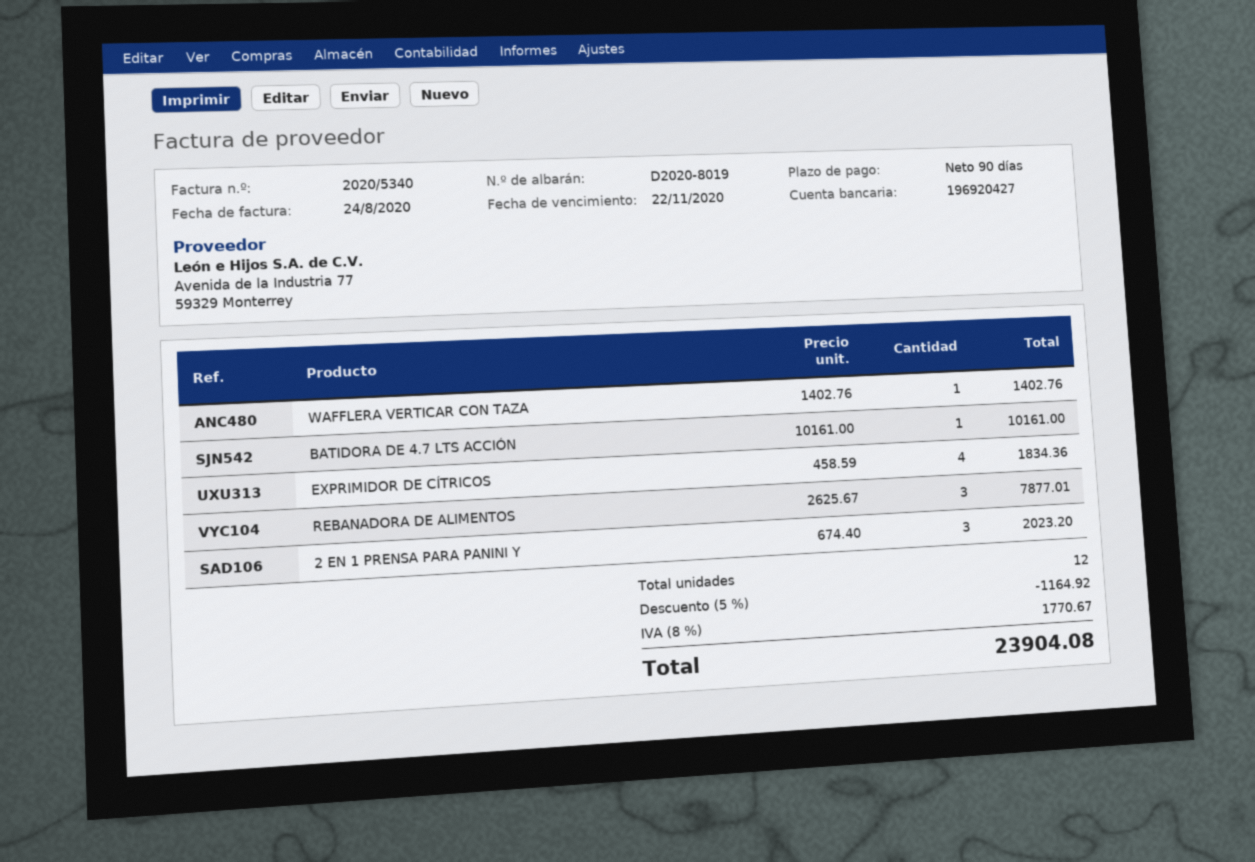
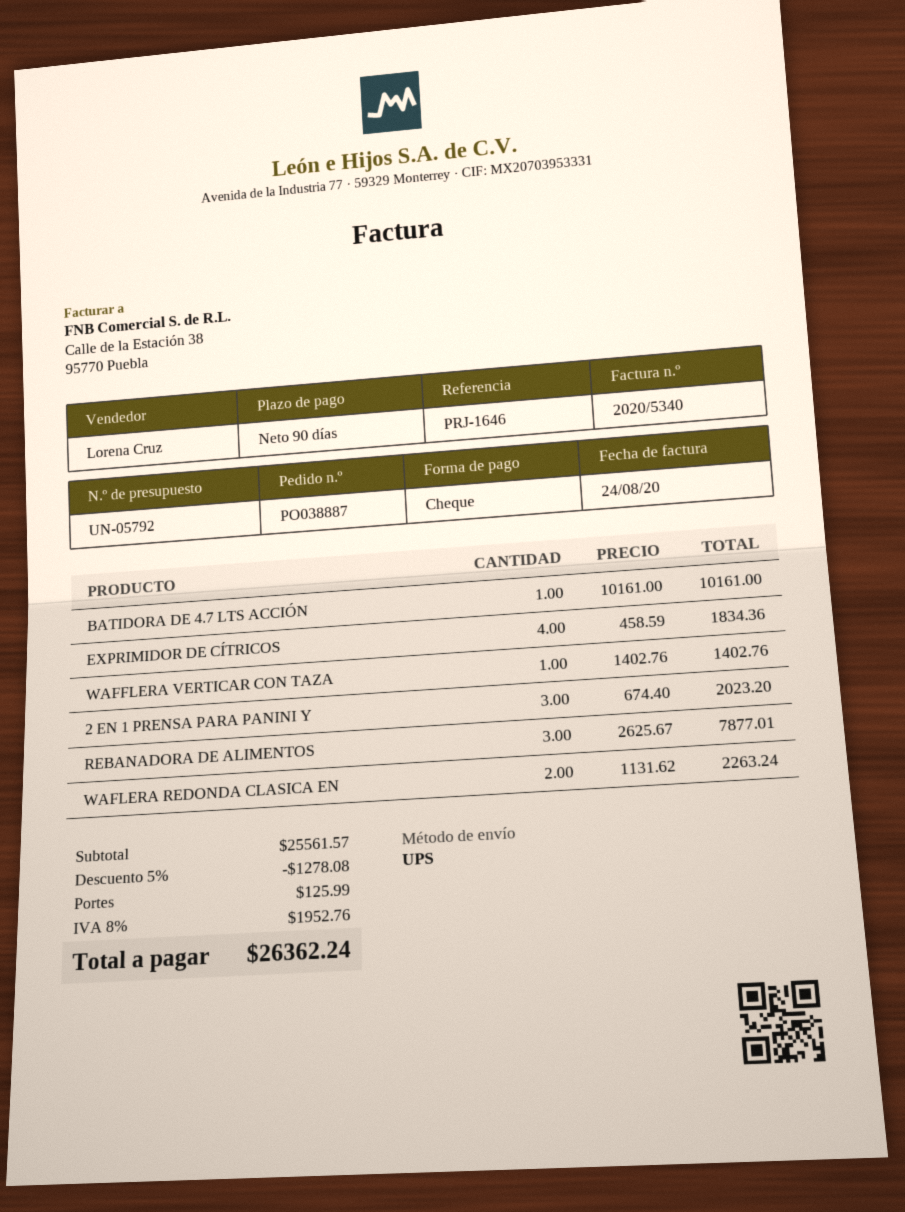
WAFLERA REDONDA CLASICA EN: none -> 2 x 1131.62 = 2263.24
discount: 5% = 1164.92 -> 5% = 1278.08
shipping: none -> 125.99
tax: 8% = 1770.67 -> 8% = 1952.76
total: 23904.08 -> 26362.24

